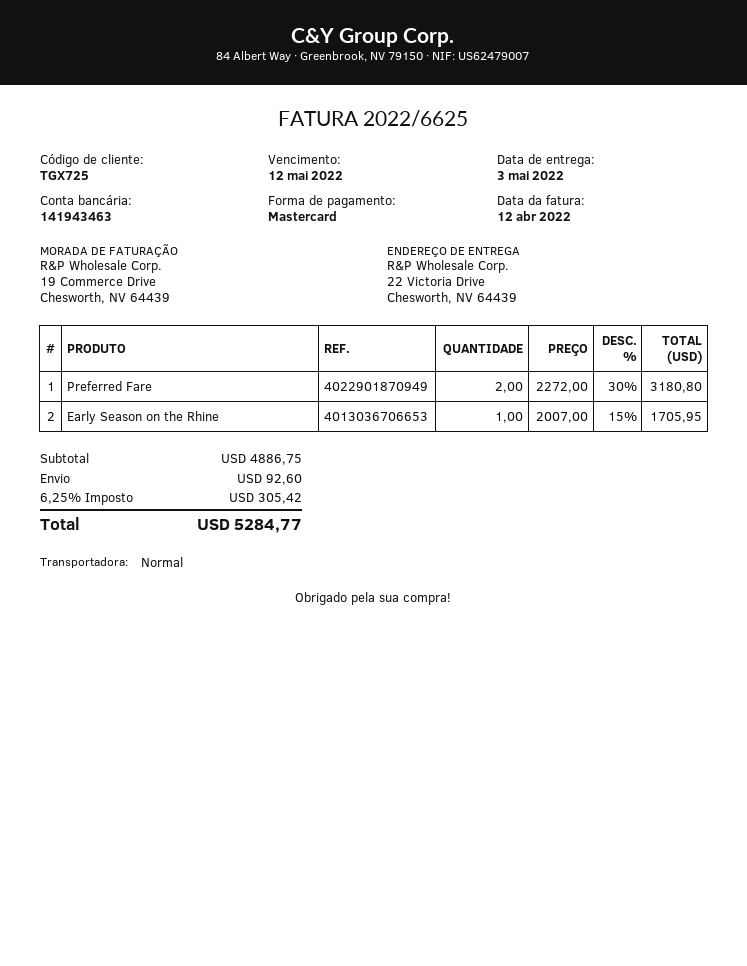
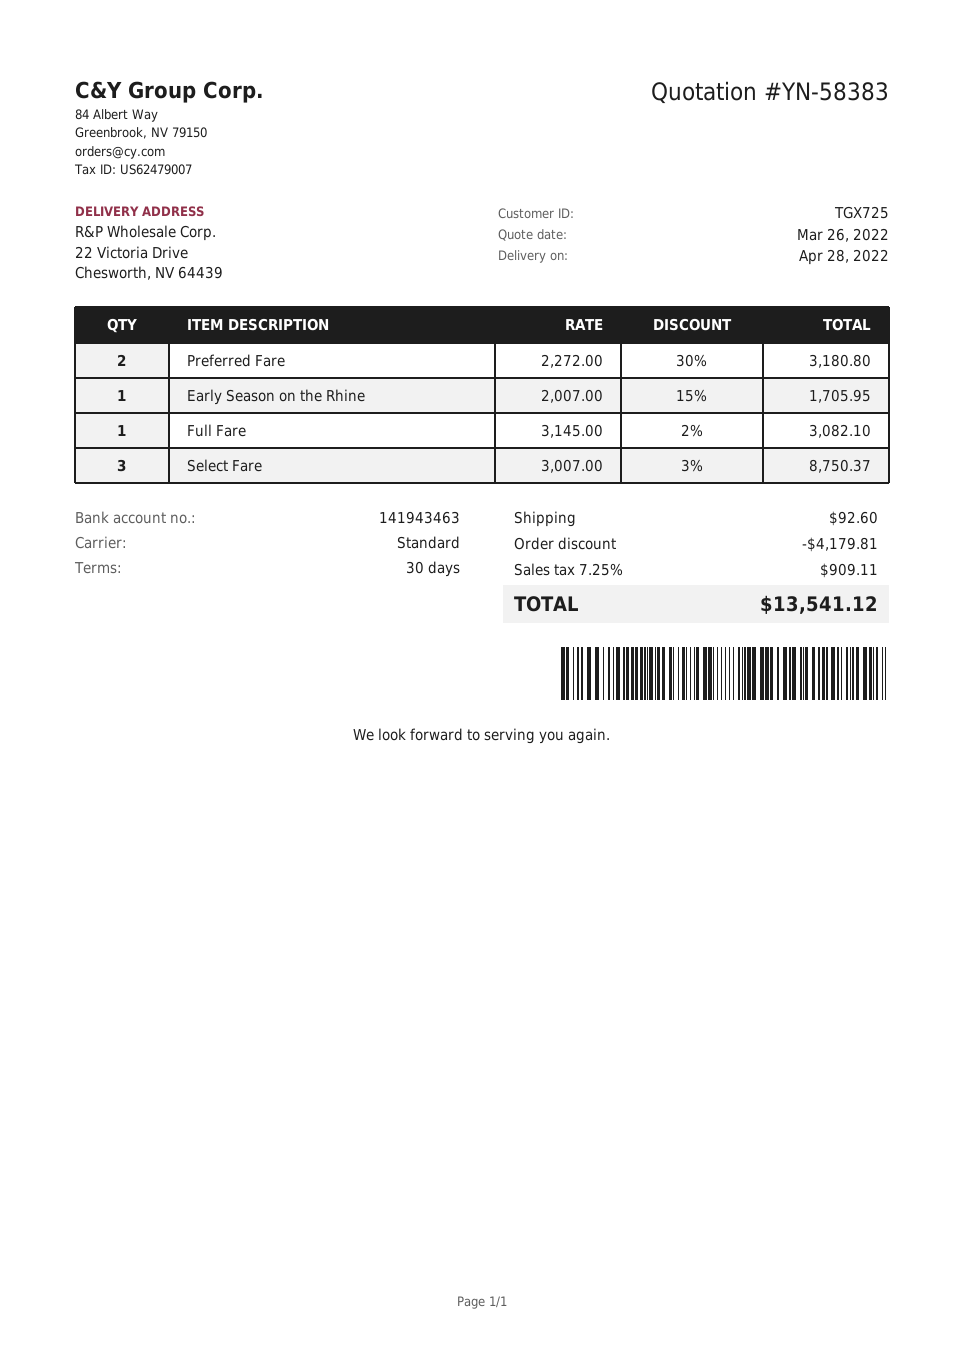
delivery date: 2022-05-03 -> 2022-04-28
Full Fare: none -> 1 x 3145.00 - 2% = 3082.10
Select Fare: none -> 3 x 3007.00 - 3% = 8750.37
discount: none -> 4179.81
tax: 6.25% = 305.42 -> 7.25% = 909.11
total: 5284.77 -> 13541.12

